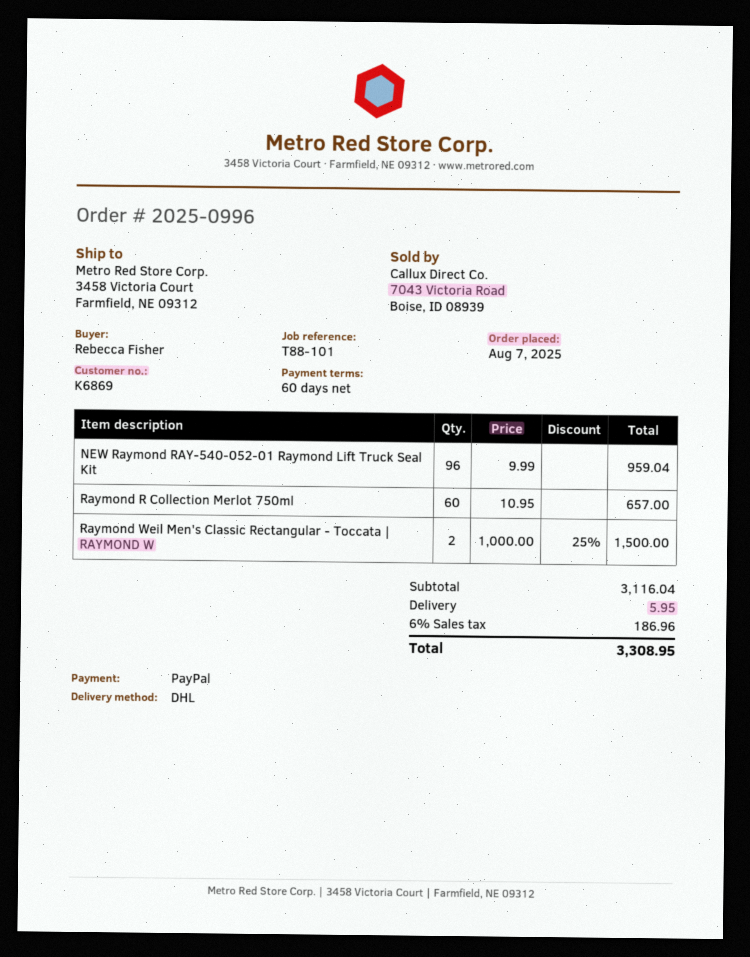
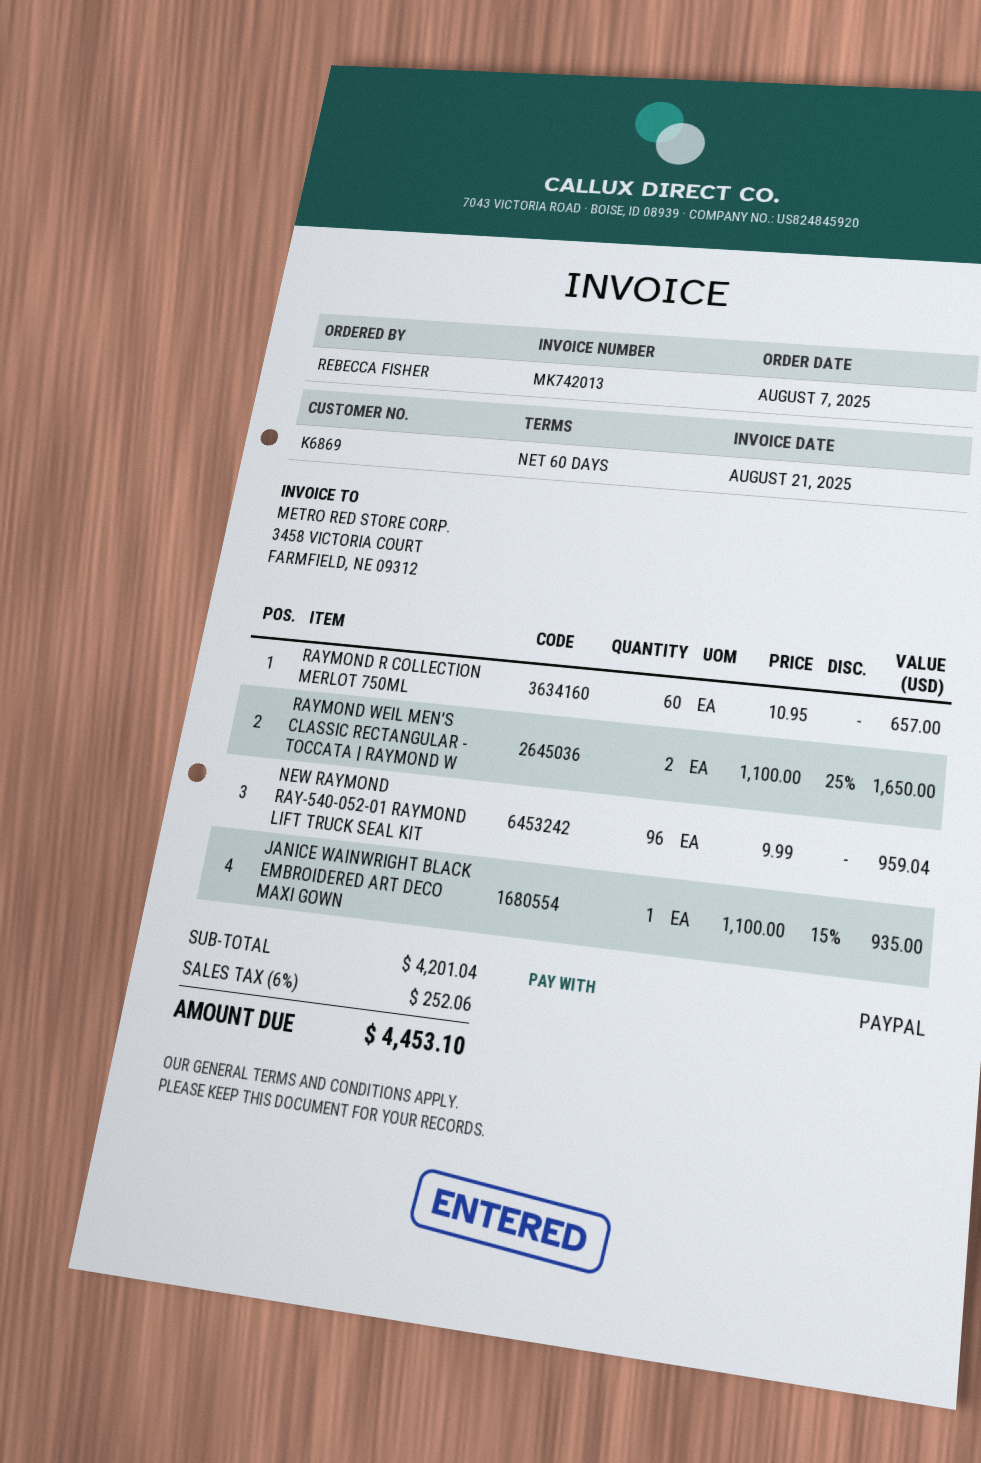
Raymond Weil Men's Classic Rectangular - Toccata | RAYMOND W: 2 x 1000.00 - 25% = 1500.00 -> 2 x 1100.00 - 25% = 1650.00
JANICE WAINWRIGHT BLACK EMBROIDERED ART DECO MAXI GOWN: none -> 1 x 1100.00 - 15% = 935.00
subtotal: 3116.04 -> 4201.04
shipping: 5.95 -> none
tax: 6% = 186.96 -> 6% = 252.06
total: 3308.95 -> 4453.10

